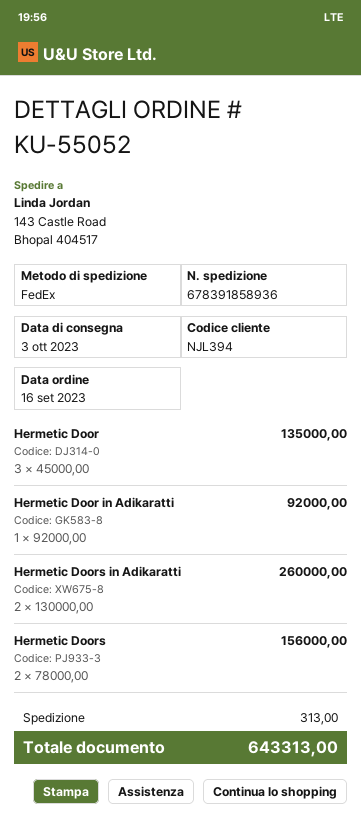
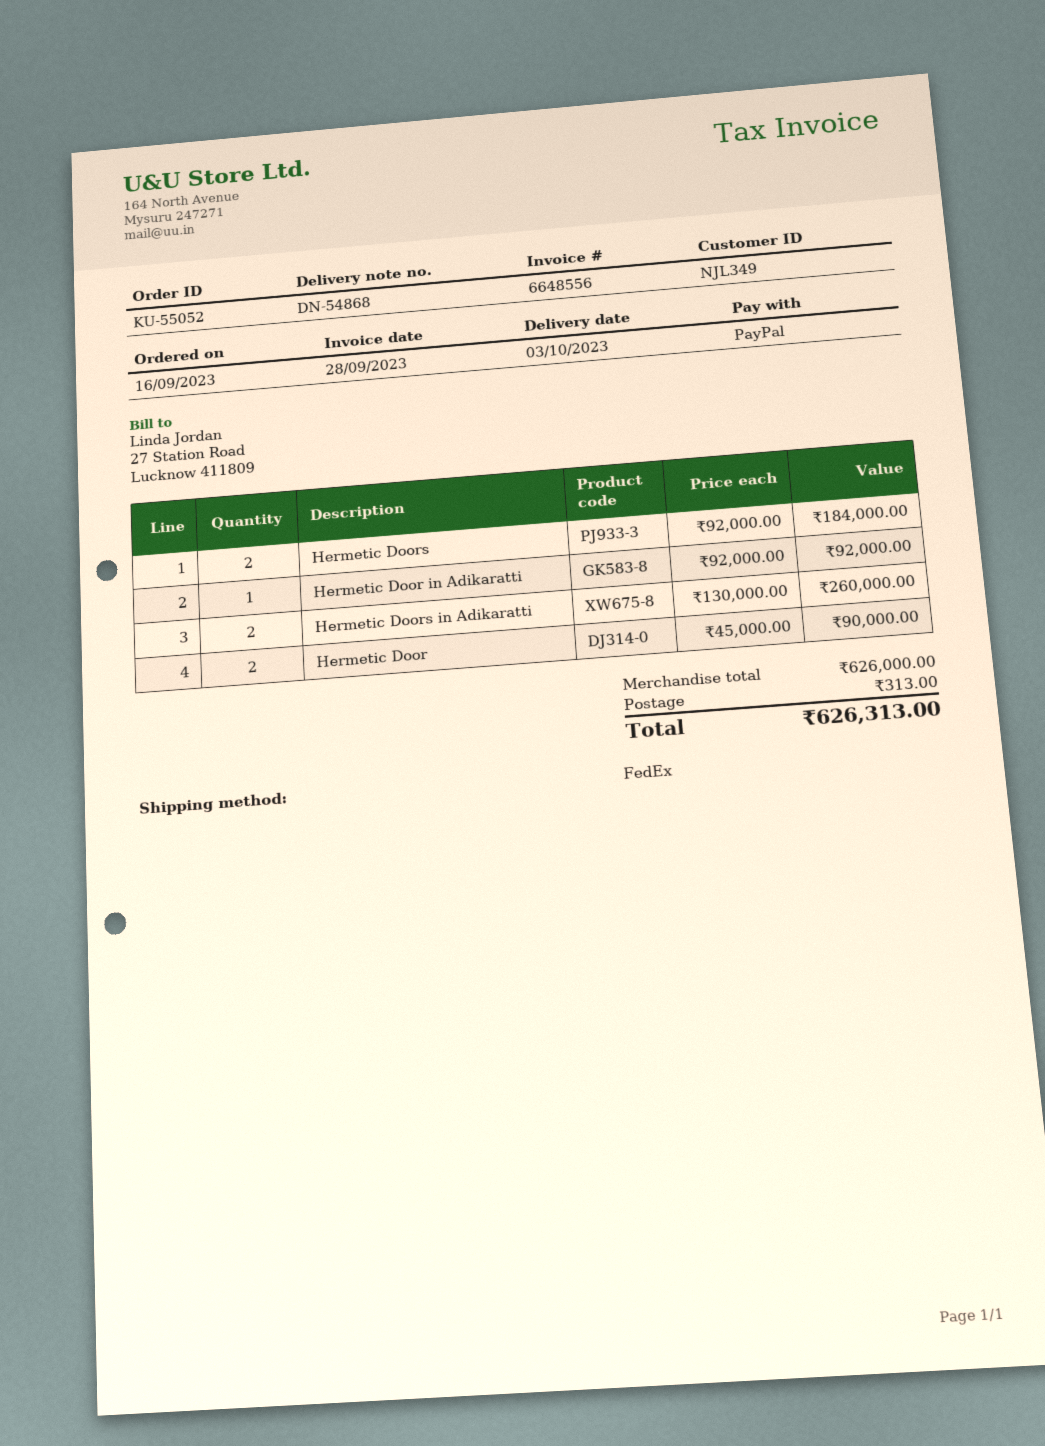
customer number: NJL394 -> NJL349
Hermetic Door: 3 x 45000.00 = 135000.00 -> 2 x 45000.00 = 90000.00
Hermetic Doors: 2 x 78000.00 = 156000.00 -> 2 x 92000.00 = 184000.00
total: 643313.00 -> 626313.00

